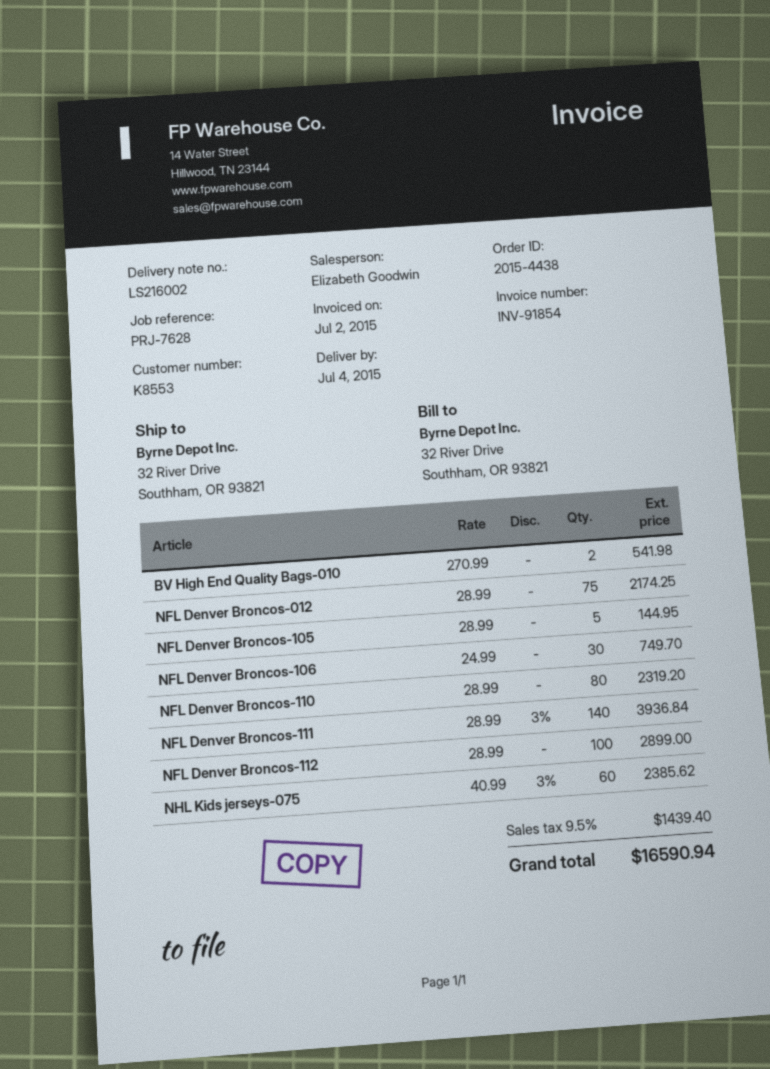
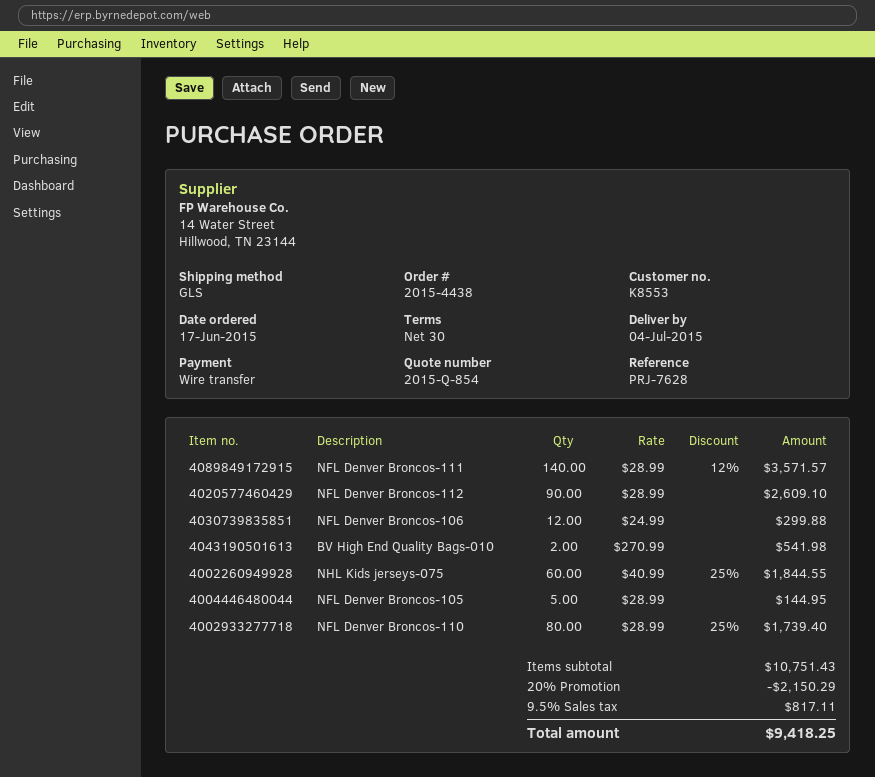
NFL Denver Broncos-012: 75 x 28.99 = 2174.25 -> none
NFL Denver Broncos-106: 30 x 24.99 = 749.70 -> 12 x 24.99 = 299.88
NFL Denver Broncos-110: 80 x 28.99 = 2319.20 -> 80 x 28.99 - 25% = 1739.40
NFL Denver Broncos-111: 140 x 28.99 - 3% = 3936.84 -> 140 x 28.99 - 12% = 3571.57
NFL Denver Broncos-112: 100 x 28.99 = 2899.00 -> 90 x 28.99 = 2609.10
NHL Kids jerseys-075: 60 x 40.99 - 3% = 2385.62 -> 60 x 40.99 - 25% = 1844.55
discount: none -> 20% = 2150.29
tax: 9.5% = 1439.40 -> 9.5% = 817.11
total: 16590.94 -> 9418.25

